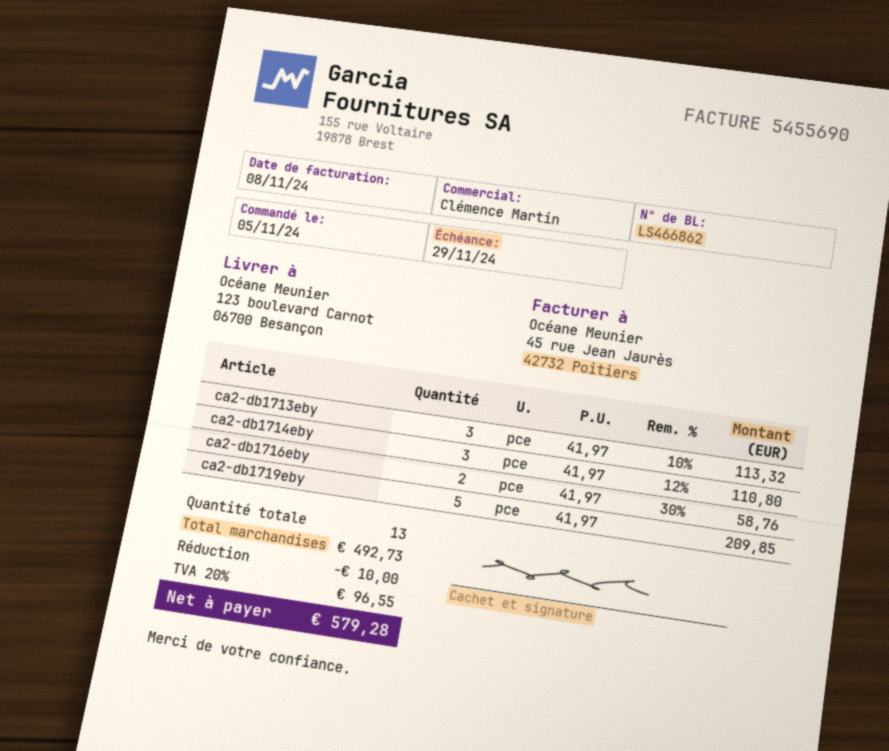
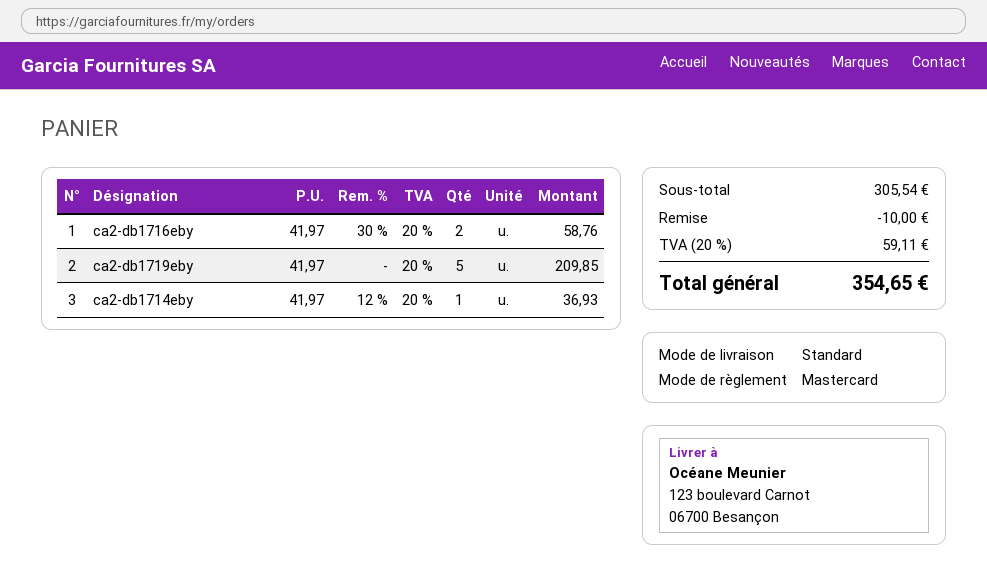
ca2-db1713eby: 3 x 41.97 - 10% = 113.32 -> none
ca2-db1714eby: 3 x 41.97 - 12% = 110.80 -> 1 x 41.97 - 12% = 36.93
subtotal: 492.73 -> 305.54
tax: 20% = 96.55 -> 20% = 59.11
total: 579.28 -> 354.65

